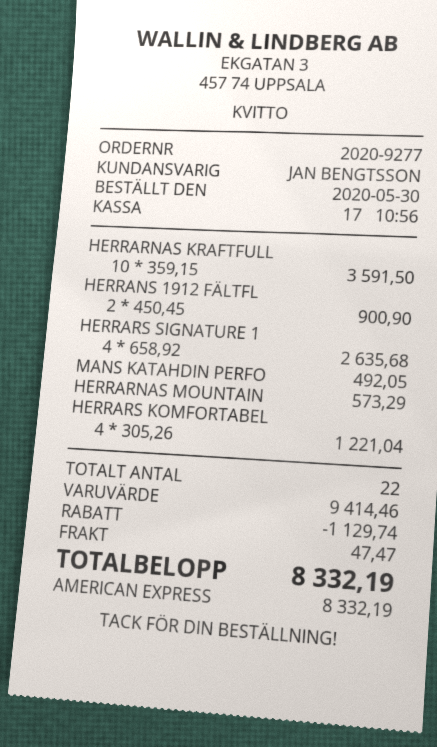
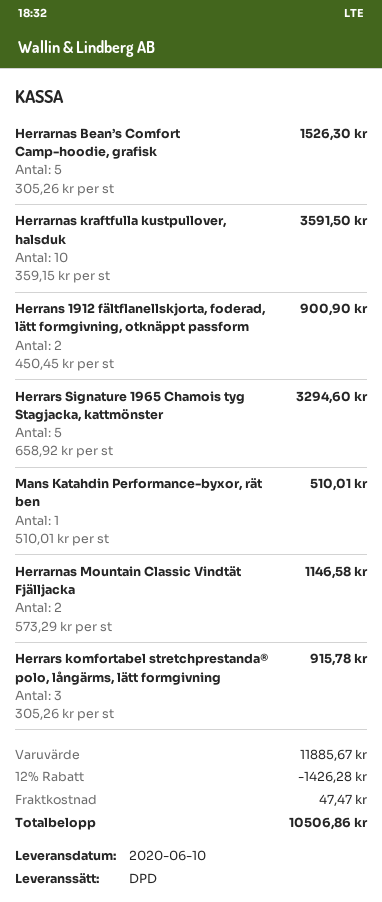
HERRARS SIGNATURE 1: 4 x 658.92 = 2635.68 -> 5 x 658.92 = 3294.60
MANS KATAHDIN PERFO: 1 x 492.05 = 492.05 -> 1 x 510.01 = 510.01
HERRARNAS MOUNTAIN: 1 x 573.29 = 573.29 -> 2 x 573.29 = 1146.58
HERRARS KOMFORTABEL: 4 x 305.26 = 1221.04 -> 3 x 305.26 = 915.78
Herrarnas Bean’s Comfort Camp-hoodie, grafisk: none -> 5 x 305.26 = 1526.30
subtotal: 9414.46 -> 11885.67
discount: 1129.74 -> 1426.28
total: 8332.19 -> 10506.86

